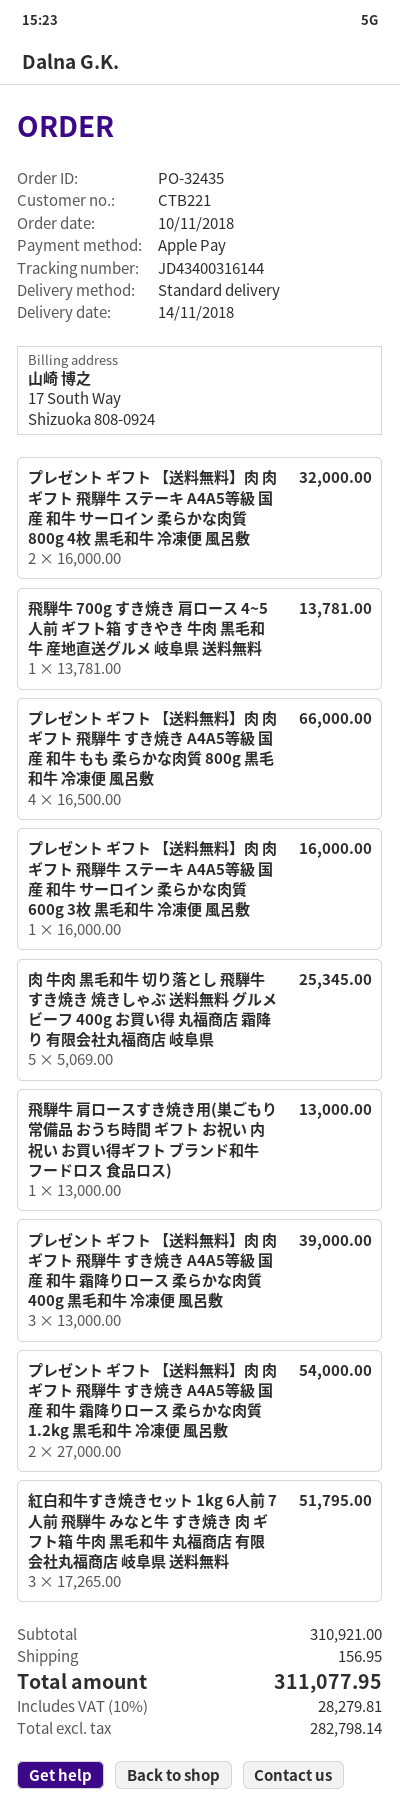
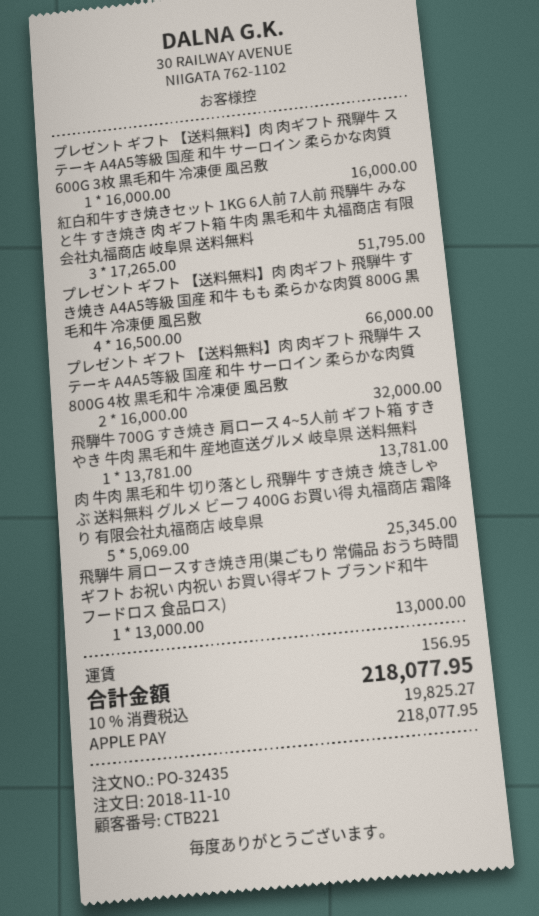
プレゼント ギフト 【送料無料】肉 肉ギフト 飛騨牛 すき焼き A4A5等級 国産 和牛 霜降りロース 柔らかな肉質 400g 黒毛和牛 冷凍便 風呂敷: 3 x 13000.00 = 39000.00 -> none
プレゼント ギフト 【送料無料】肉 肉ギフト 飛騨牛 すき焼き A4A5等級 国産 和牛 霜降りロース 柔らかな肉質 1.2kg 黒毛和牛 冷凍便 風呂敷: 2 x 27000.00 = 54000.00 -> none
tax: 10% = 28279.81 -> 10% = 19825.27
total: 311077.95 -> 218077.95

